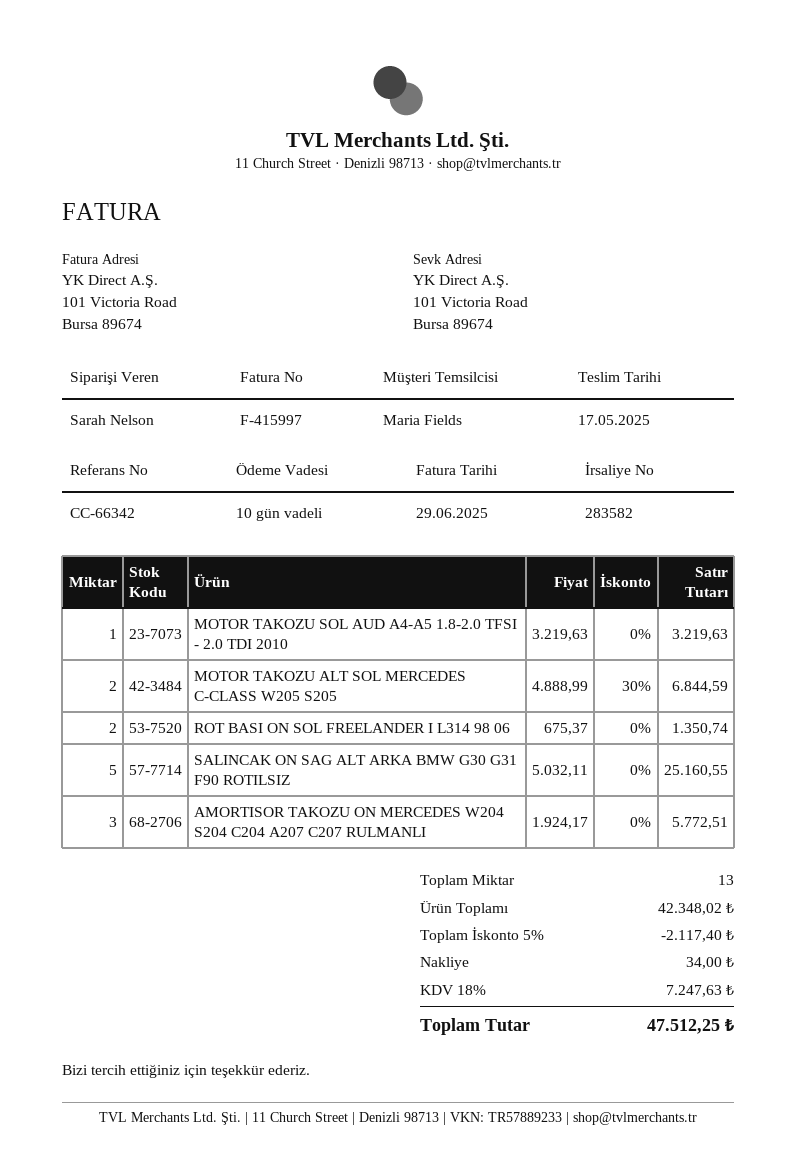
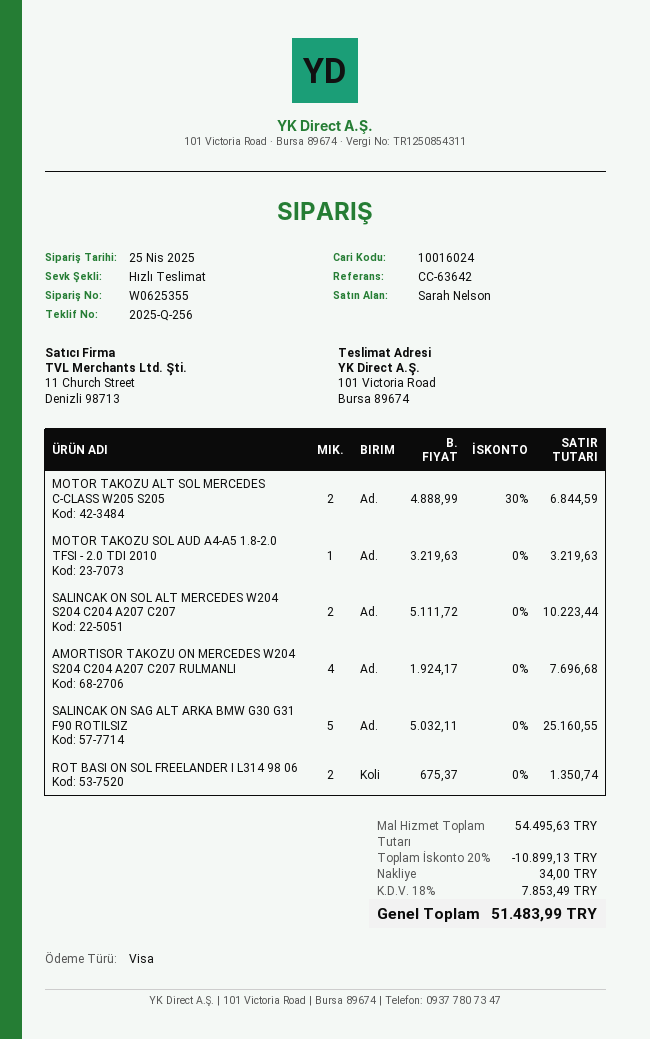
reference: CC-66342 -> CC-63642
AMORTISOR TAKOZU ON MERCEDES W204 S204 C204 A207 C207 RULMANLI: 3 x 1924.17 = 5772.51 -> 4 x 1924.17 = 7696.68
SALINCAK ON SOL ALT MERCEDES W204 S204 C204 A207 C207: none -> 2 x 5111.72 = 10223.44
subtotal: 42348.02 -> 54495.63
discount: 5% = 2117.40 -> 20% = 10899.13
tax: 18% = 7247.63 -> 18% = 7853.49
total: 47512.25 -> 51483.99

